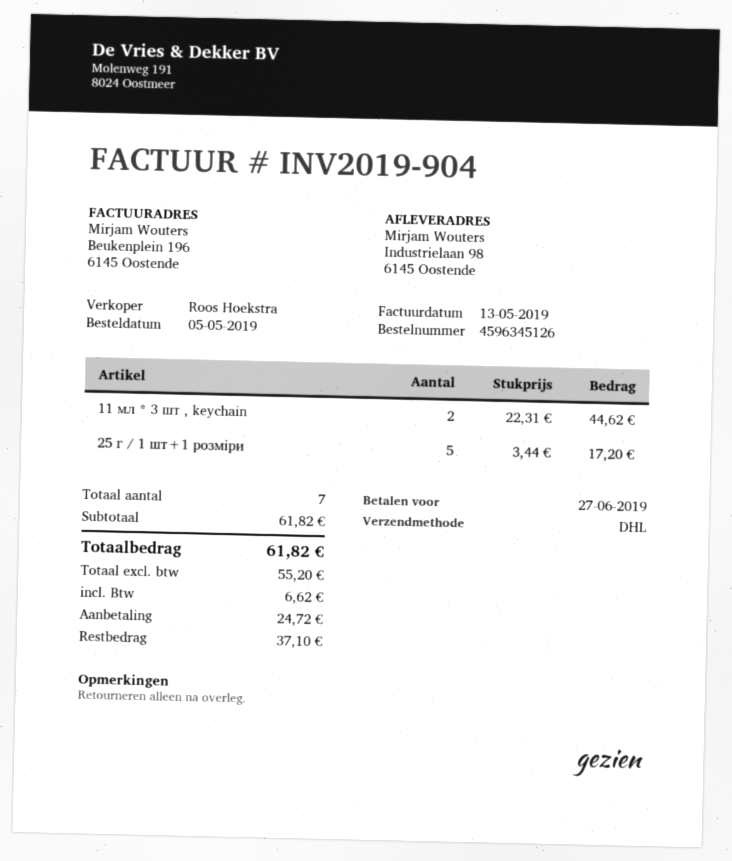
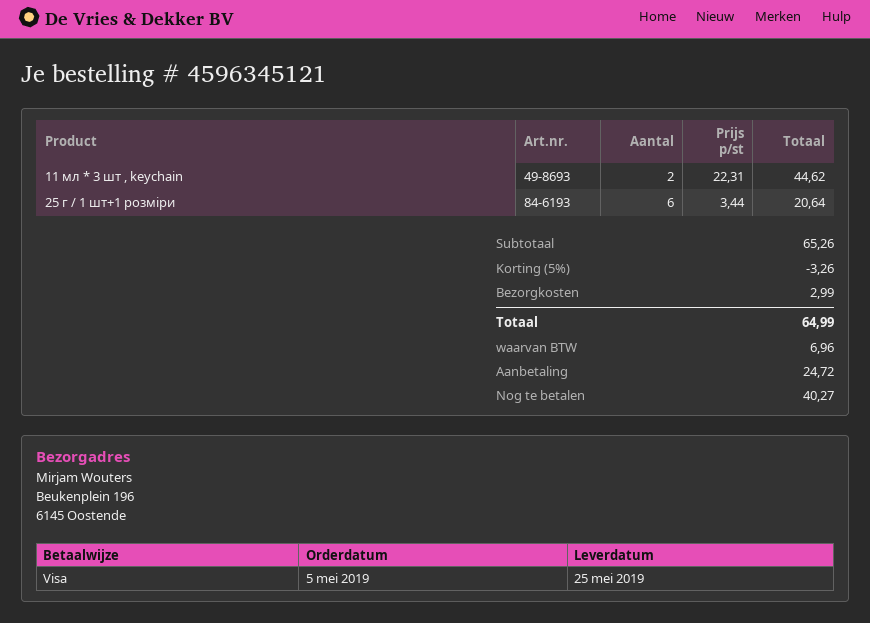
order number: 4596345126 -> 4596345121
ship to: Industrielaan 98, 6145 Oostende -> Beukenplein 196, 6145 Oostende
25 г / 1 шт+1 розміри: 5 x 3.44 = 17.20 -> 6 x 3.44 = 20.64
subtotal: 61.82 -> 65.26
discount: none -> 5% = 3.26
shipping: none -> 2.99
tax: 6.62 -> 6.96
total: 61.82 -> 64.99
balance: 37.10 -> 40.27

